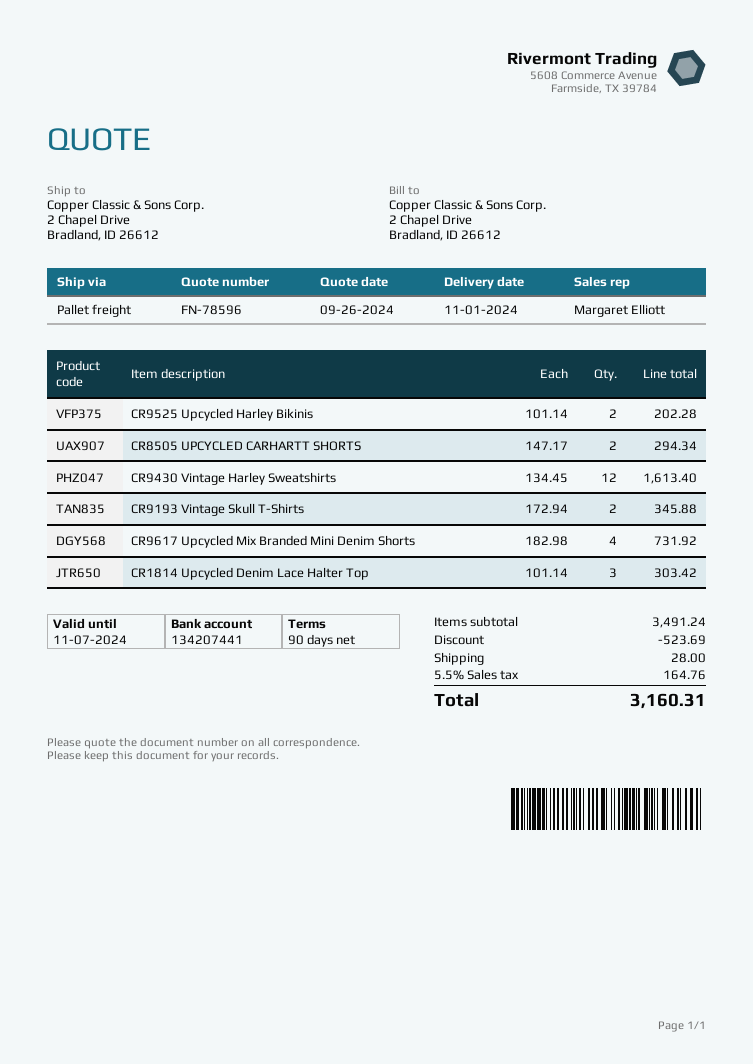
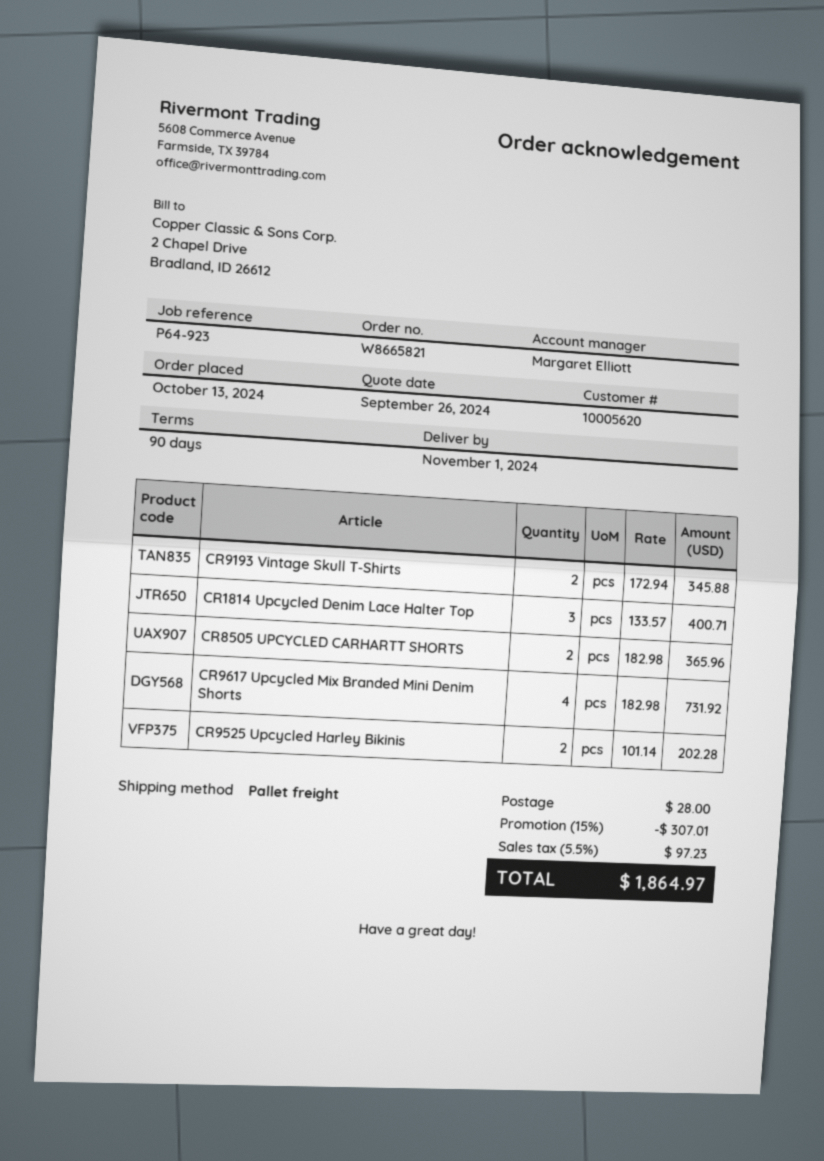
CR8505 UPCYCLED CARHARTT SHORTS: 2 x 147.17 = 294.34 -> 2 x 182.98 = 365.96
CR9430 Vintage Harley Sweatshirts: 12 x 134.45 = 1613.40 -> none
CR1814 Upcycled Denim Lace Halter Top: 3 x 101.14 = 303.42 -> 3 x 133.57 = 400.71
discount: 523.69 -> 307.01
tax: 5.5% = 164.76 -> 5.5% = 97.23
total: 3160.31 -> 1864.97

